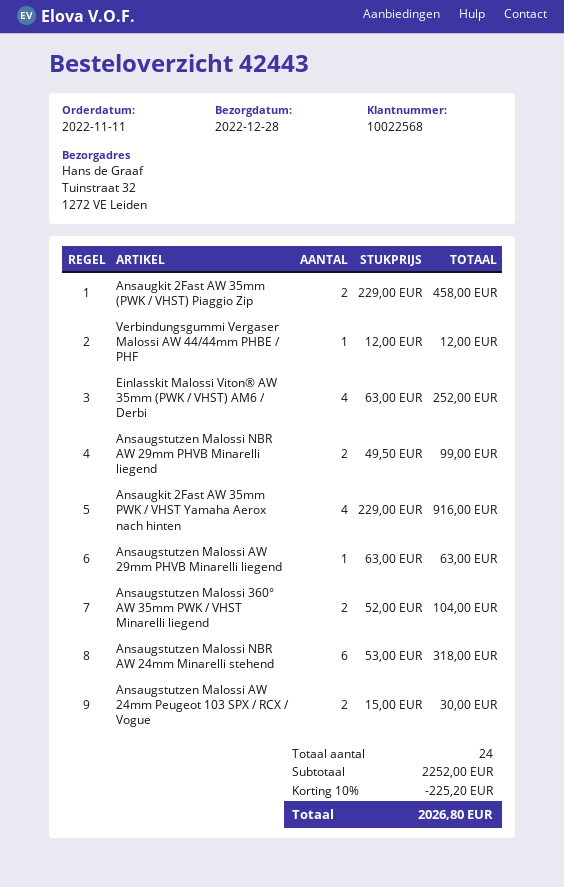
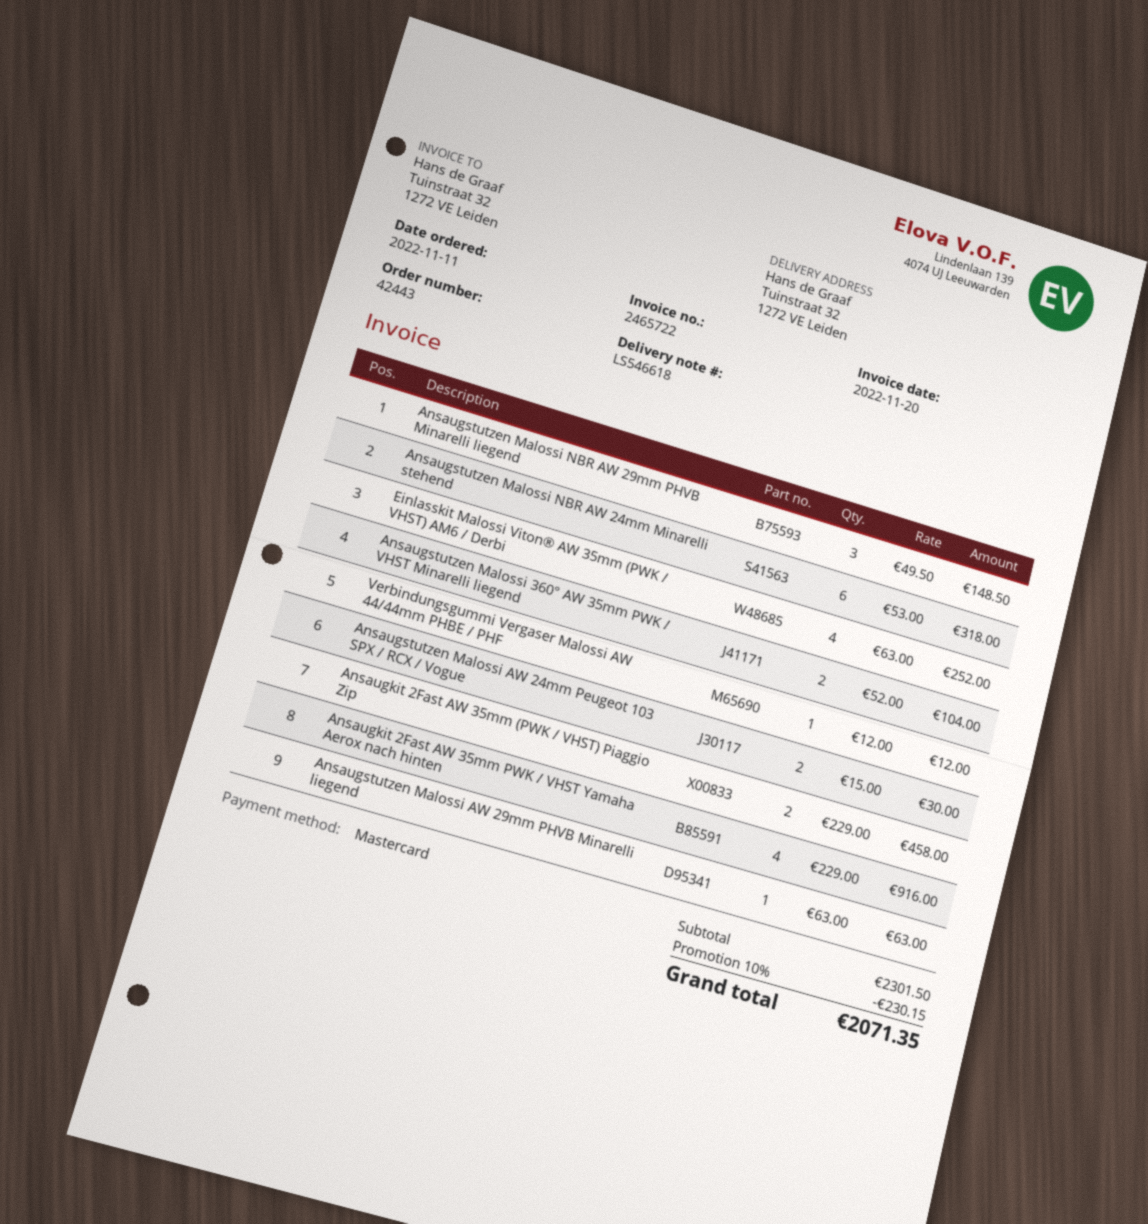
Ansaugstutzen Malossi NBR AW 29mm PHVB Minarelli liegend: 2 x 49.50 = 99.00 -> 3 x 49.50 = 148.50
subtotal: 2252.00 -> 2301.50
discount: 10% = 225.20 -> 10% = 230.15
total: 2026.80 -> 2071.35

